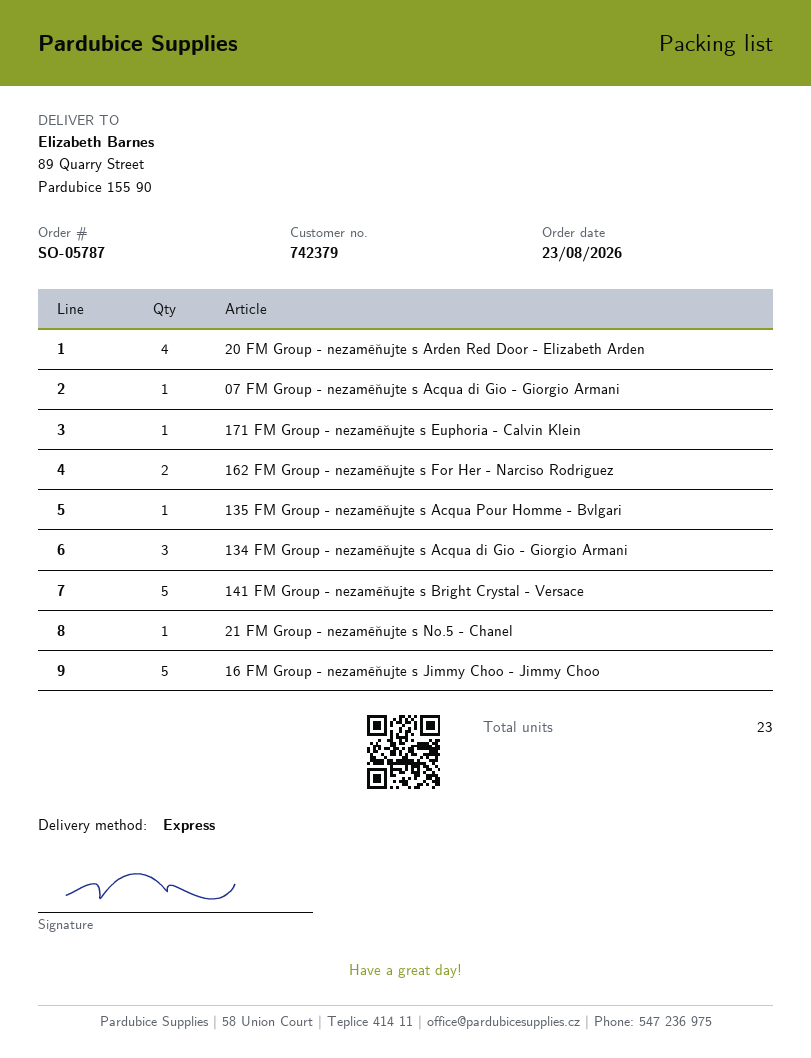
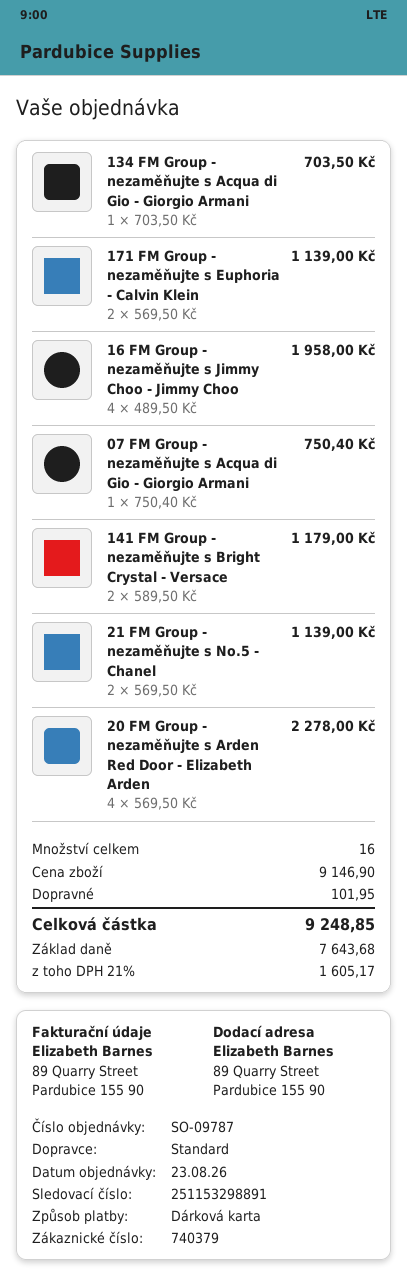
order number: SO-05787 -> SO-09787
customer number: 742379 -> 740379
shipping method: express -> standard
171 FM Group - nezaměňujte s Euphoria - Calvin Klein: 1 -> 2
162 FM Group - nezaměňujte s For Her - Narciso Rodriguez: 2 -> none
135 FM Group - nezaměňujte s Acqua Pour Homme - Bvlgari: 1 -> none
134 FM Group - nezaměňujte s Acqua di Gio - Giorgio Armani: 3 -> 1
141 FM Group - nezaměňujte s Bright Crystal - Versace: 5 -> 2
21 FM Group - nezaměňujte s No.5 - Chanel: 1 -> 2
16 FM Group - nezaměňujte s Jimmy Choo - Jimmy Choo: 5 -> 4
total quantity: 23 -> 16

